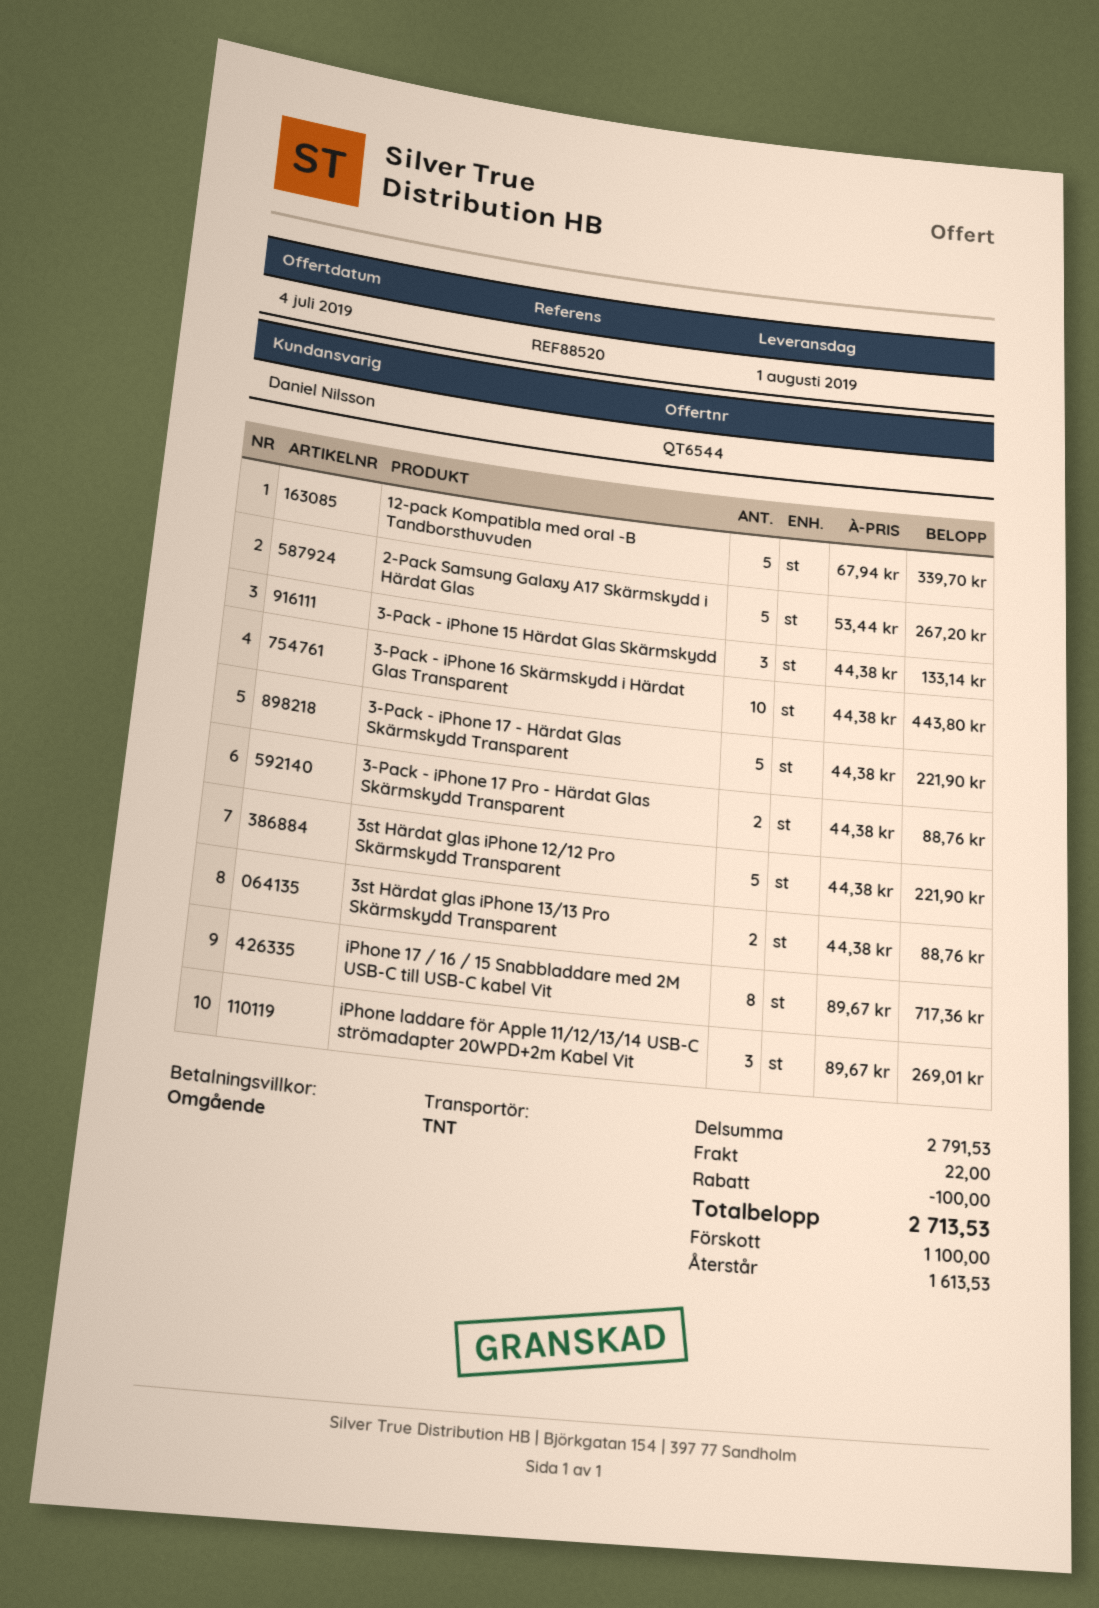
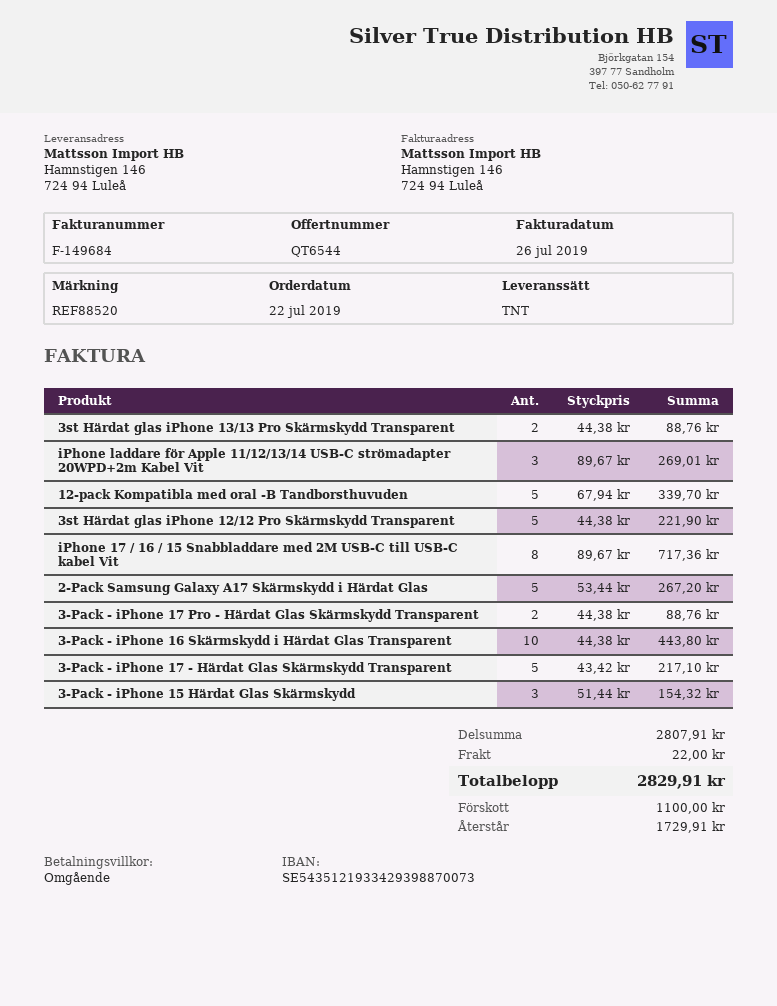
3-Pack - iPhone 15 Härdat Glas Skärmskydd: 3 x 44.38 = 133.14 -> 3 x 51.44 = 154.32
3-Pack - iPhone 17 - Härdat Glas Skärmskydd Transparent: 5 x 44.38 = 221.90 -> 5 x 43.42 = 217.10
subtotal: 2791.53 -> 2807.91
discount: 100.00 -> none
total: 2713.53 -> 2829.91
balance: 1613.53 -> 1729.91

